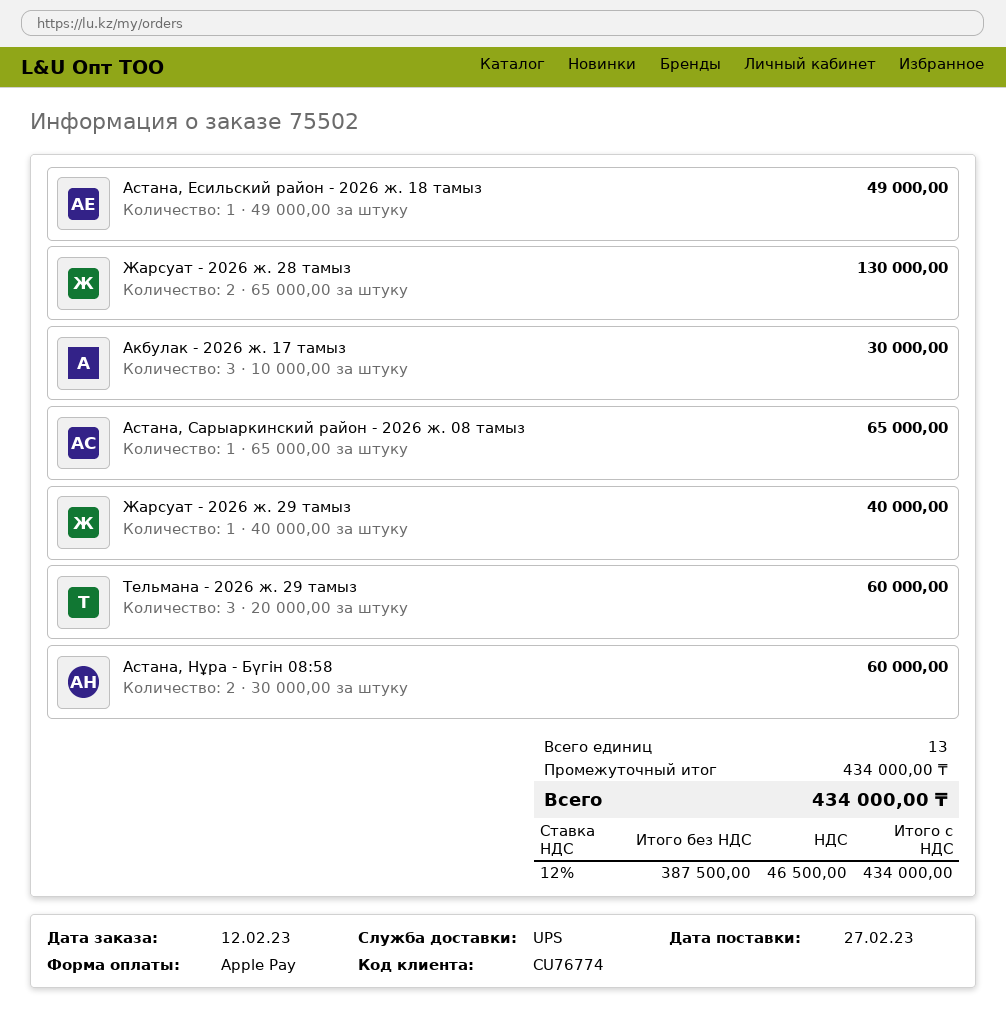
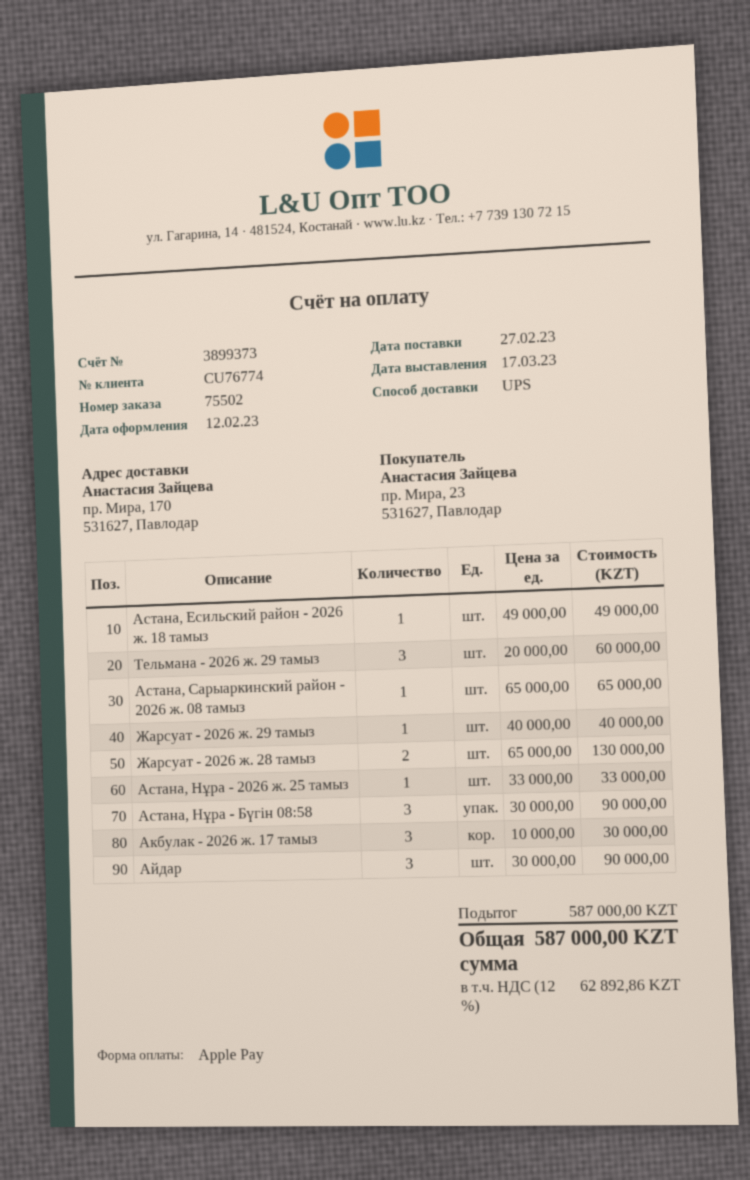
Астана, Нұра - Бүгін 08:58: 2 x 30000.00 = 60000.00 -> 3 x 30000.00 = 90000.00
Астана, Нұра - 2026 ж. 25 тамыз: none -> 1 x 33000.00 = 33000.00
Айдар: none -> 3 x 30000.00 = 90000.00
subtotal: 434000.00 -> 587000.00
tax: 12% = 46500.00 -> 12% = 62892.86
total: 434000.00 -> 587000.00

